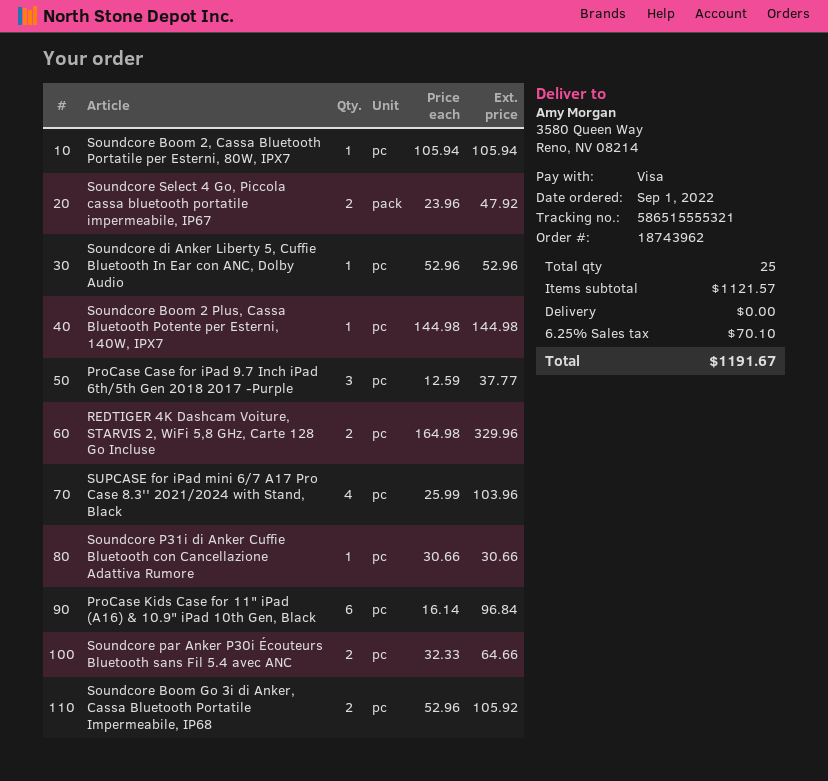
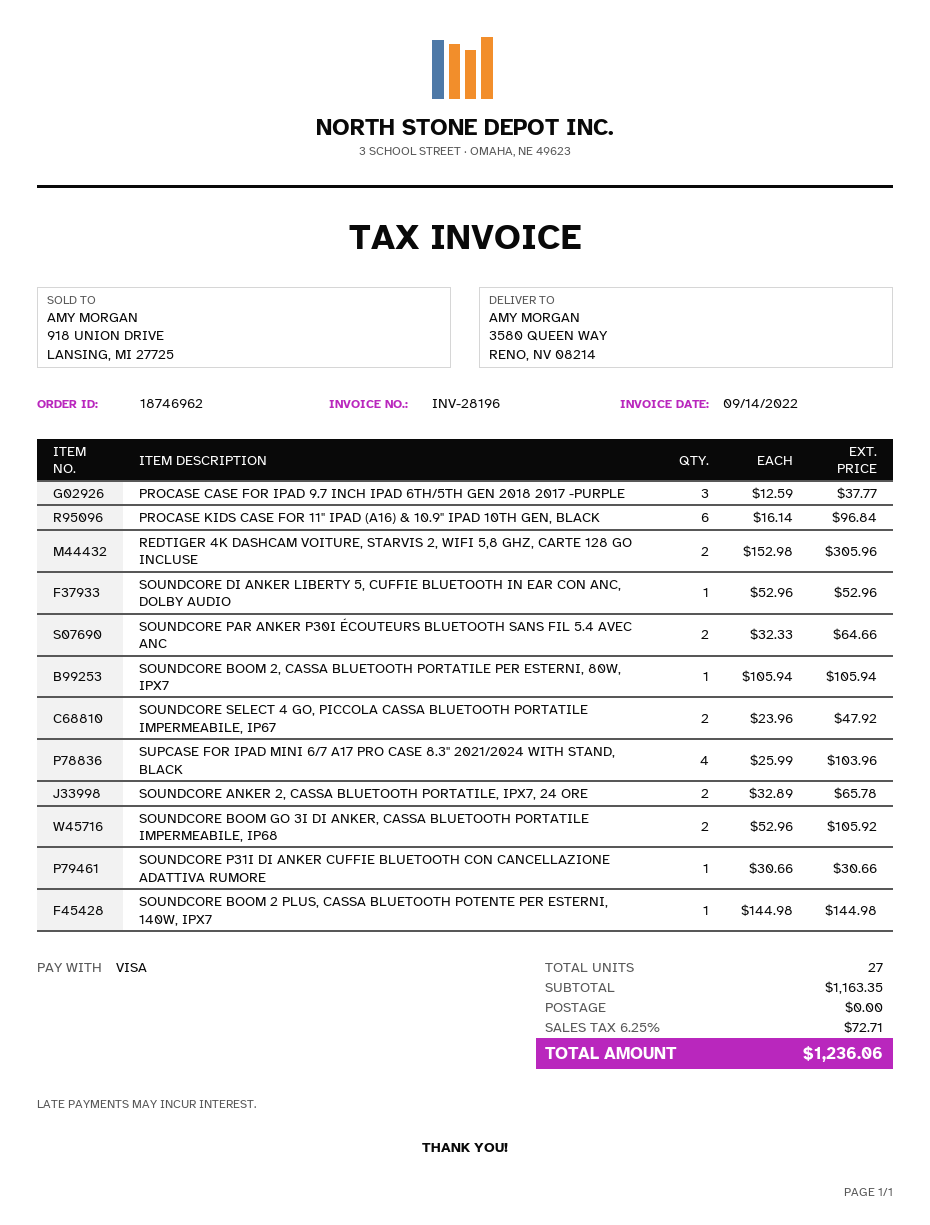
order number: 18743962 -> 18746962
REDTIGER 4K Dashcam Voiture, STARVIS 2, WiFi 5,8 GHz, Carte 128 Go Incluse: 2 x 164.98 = 329.96 -> 2 x 152.98 = 305.96
SOUNDCORE ANKER 2, CASSA BLUETOOTH PORTATILE, IPX7, 24 ORE: none -> 2 x 32.89 = 65.78
total quantity: 25 -> 27
subtotal: 1121.57 -> 1163.35
tax: 6.25% = 70.10 -> 6.25% = 72.71
total: 1191.67 -> 1236.06

